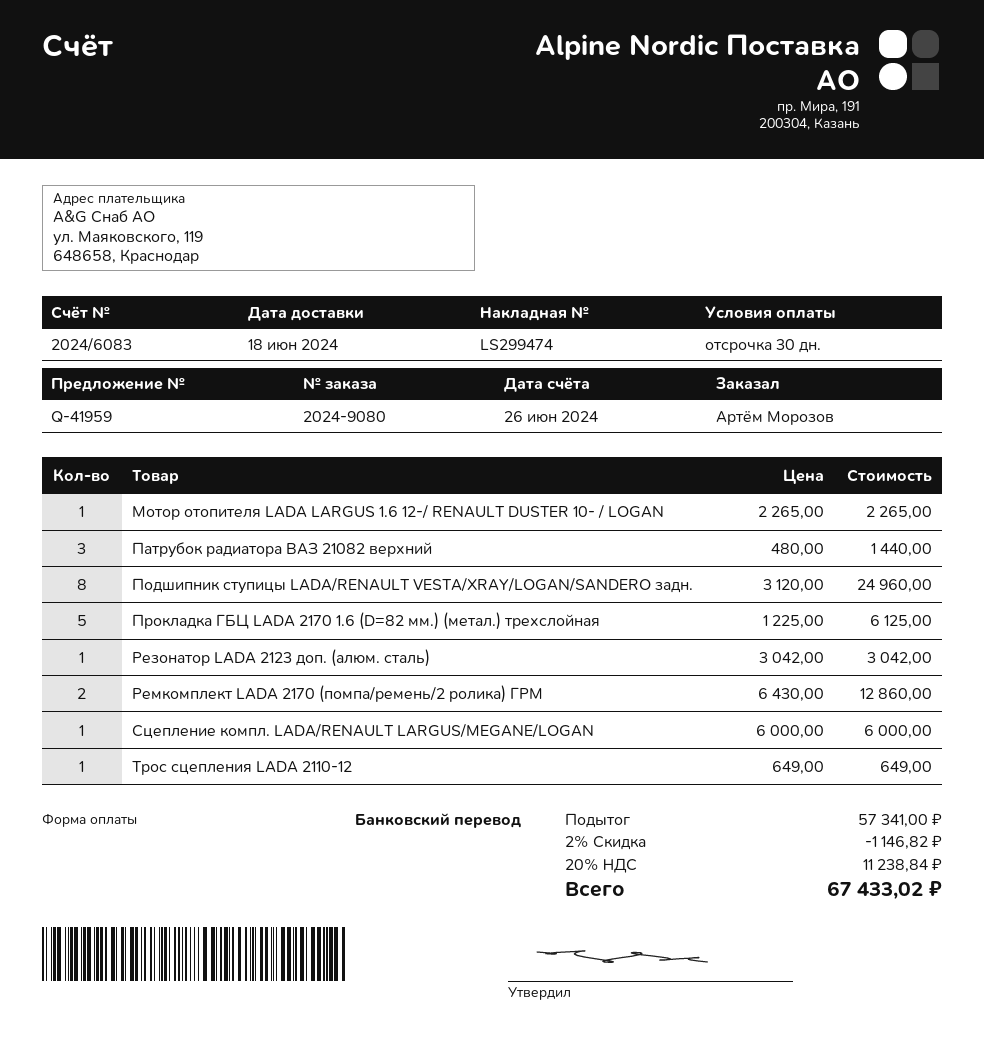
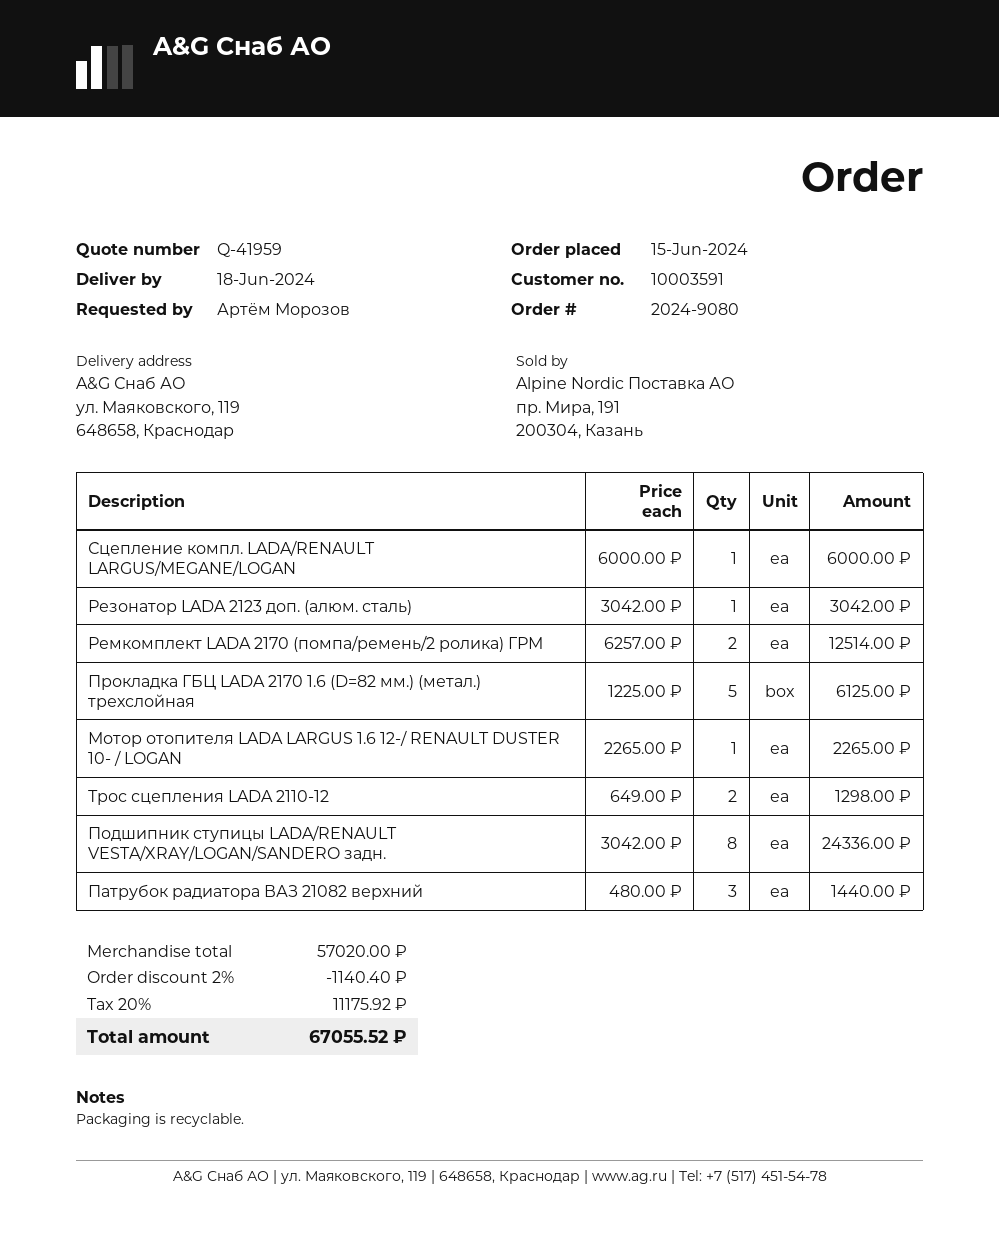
Подшипник ступицы LADA/RENAULT VESTA/XRAY/LOGAN/SANDERO задн.: 8 x 3120.00 = 24960.00 -> 8 x 3042.00 = 24336.00
Ремкомплект LADA 2170 (помпа/ремень/2 ролика) ГРМ: 2 x 6430.00 = 12860.00 -> 2 x 6257.00 = 12514.00
Трос сцепления LADA 2110-12: 1 x 649.00 = 649.00 -> 2 x 649.00 = 1298.00
subtotal: 57341.00 -> 57020.00
discount: 2% = 1146.82 -> 2% = 1140.40
tax: 20% = 11238.84 -> 20% = 11175.92
total: 67433.02 -> 67055.52

